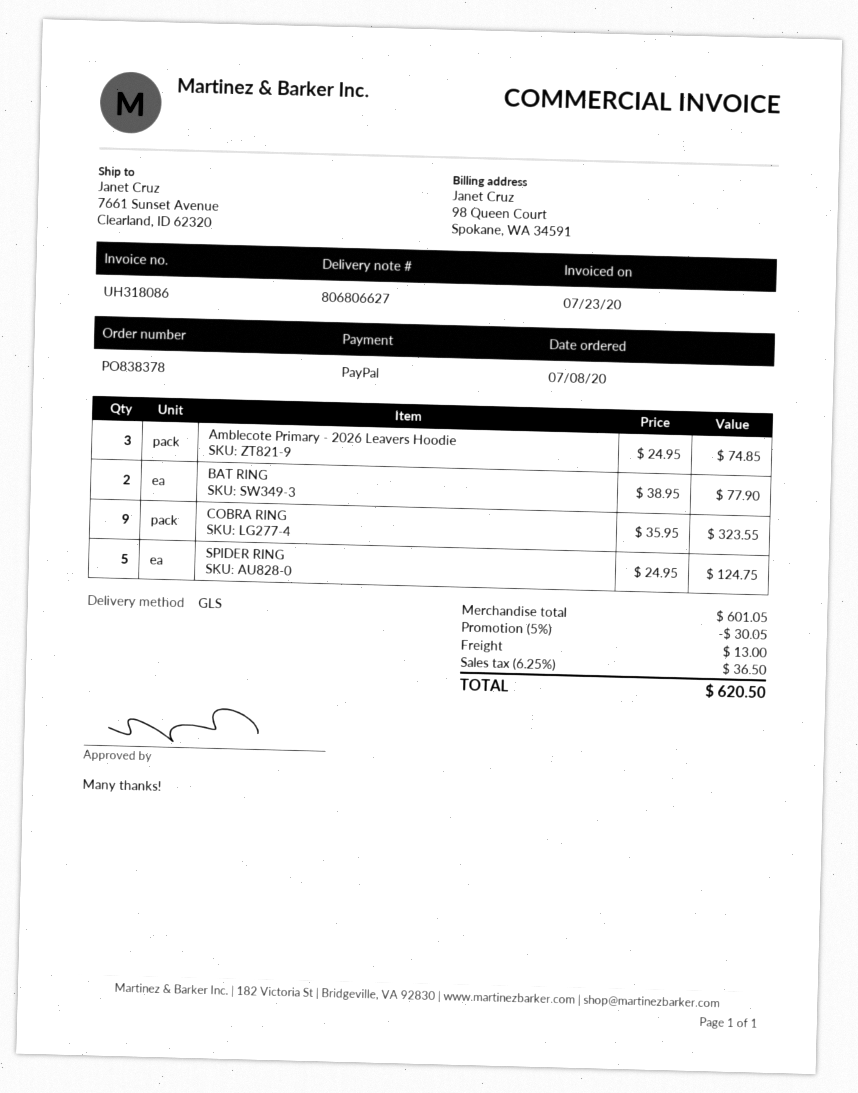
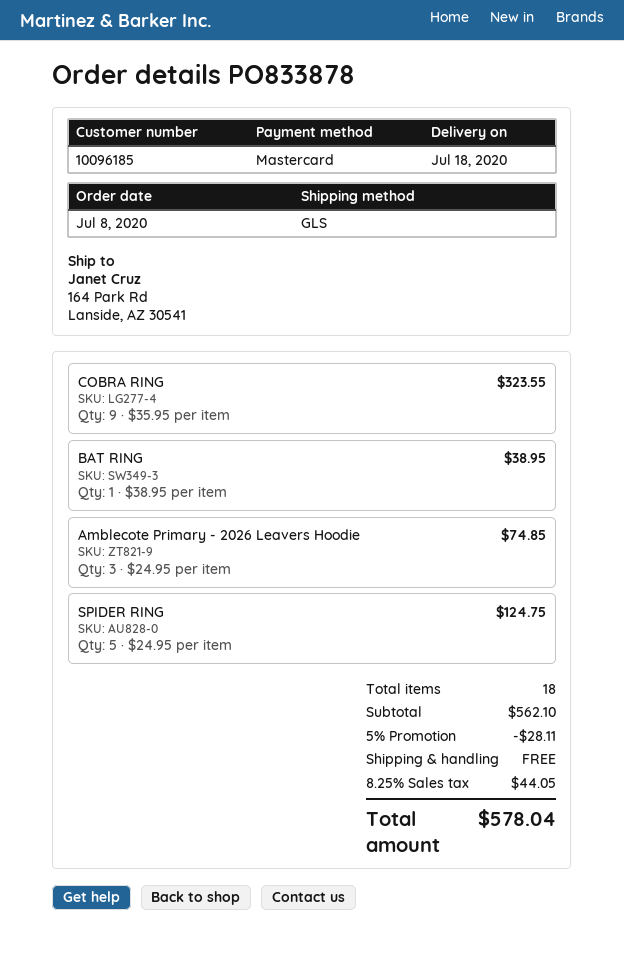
order number: PO838378 -> PO833878
payment method: PayPal -> Mastercard
ship to: 7661 Sunset Avenue, Clearland, ID 62320 -> 164 Park Rd, Lanside, AZ 30541
BAT RING: 2 x 38.95 = 77.90 -> 1 x 38.95 = 38.95
subtotal: 601.05 -> 562.10
discount: 5% = 30.05 -> 5% = 28.11
shipping: 13.00 -> 0.00
tax: 6.25% = 36.50 -> 8.25% = 44.05
total: 620.50 -> 578.04

